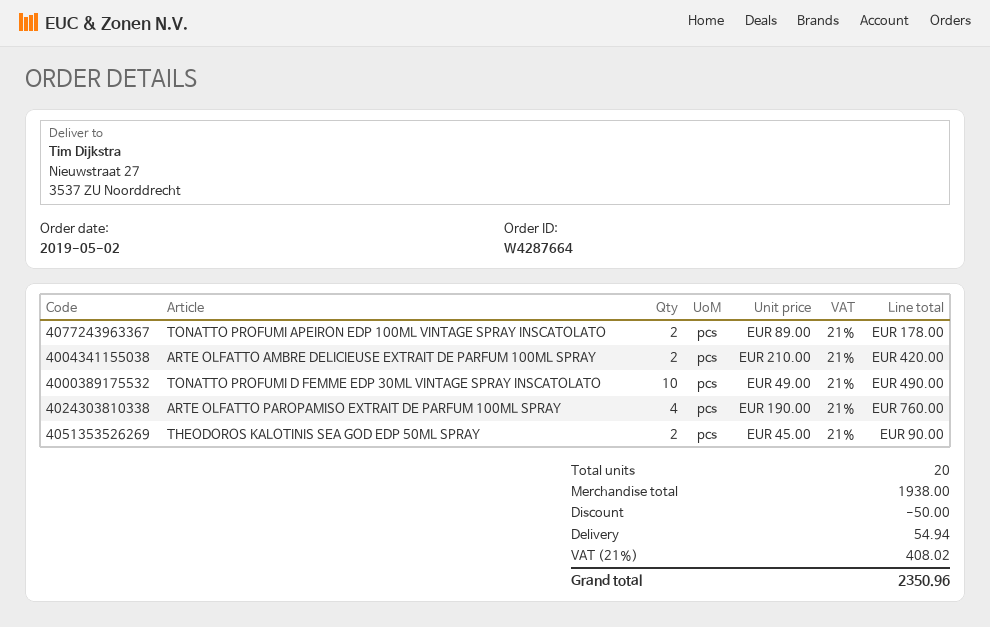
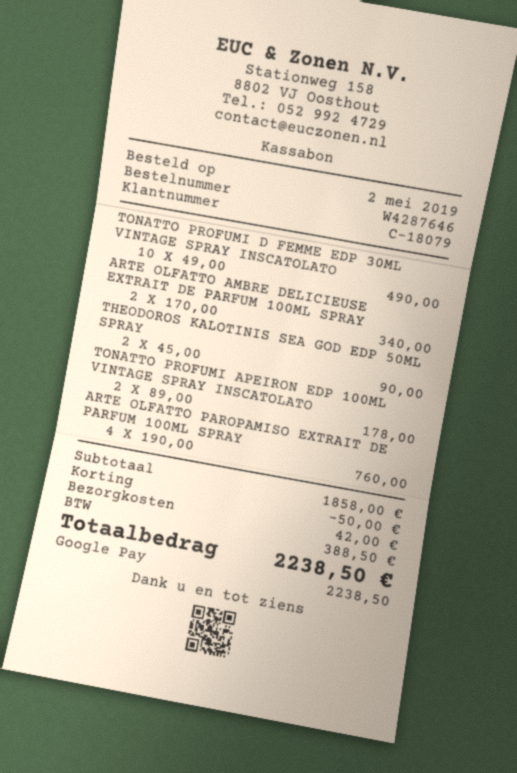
order number: W4287664 -> W4287646
ARTE OLFATTO AMBRE DELICIEUSE EXTRAIT DE PARFUM 100ML SPRAY: 2 x 210.00 = 420.00 -> 2 x 170.00 = 340.00
subtotal: 1938.00 -> 1858.00
shipping: 54.94 -> 42.00
tax: 408.02 -> 388.50
total: 2350.96 -> 2238.50

